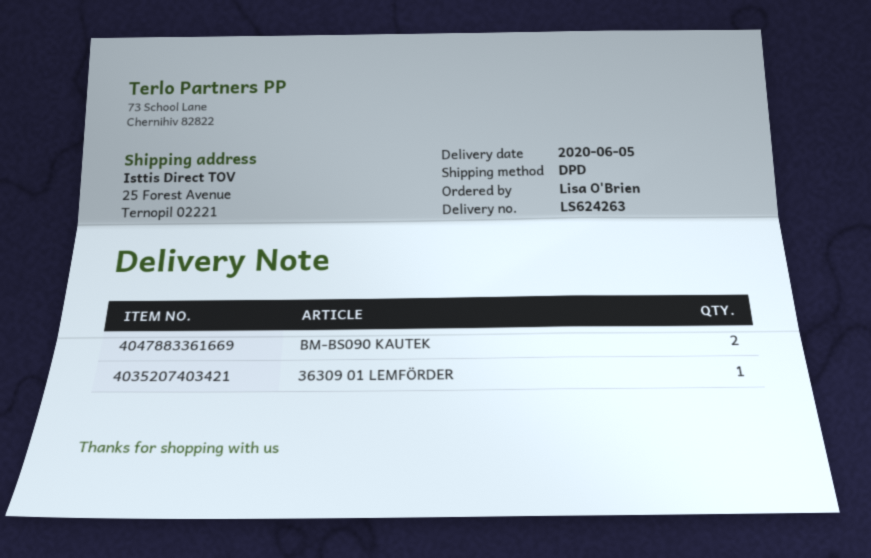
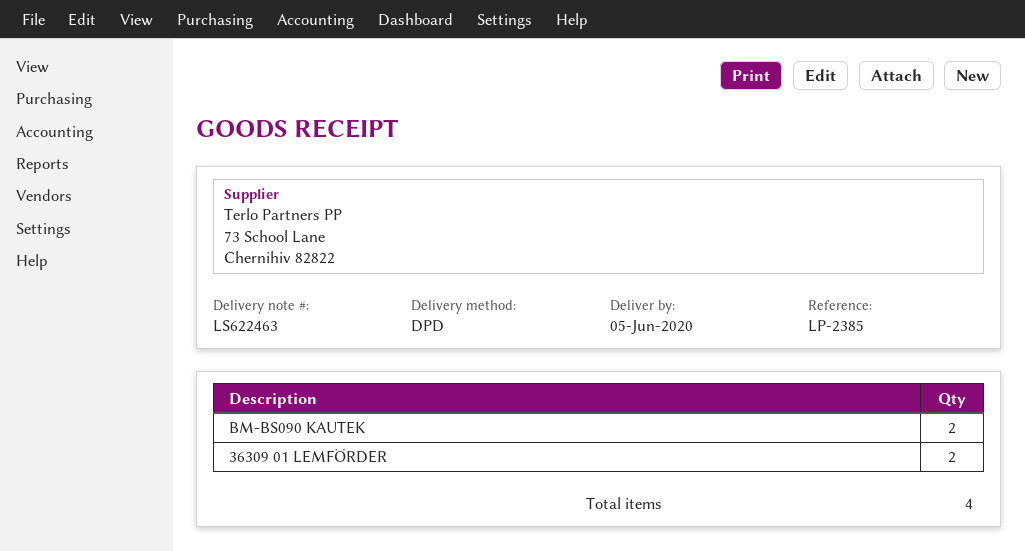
delivery note number: LS624263 -> LS622463
36309 01 LEMFÖRDER: 1 -> 2

